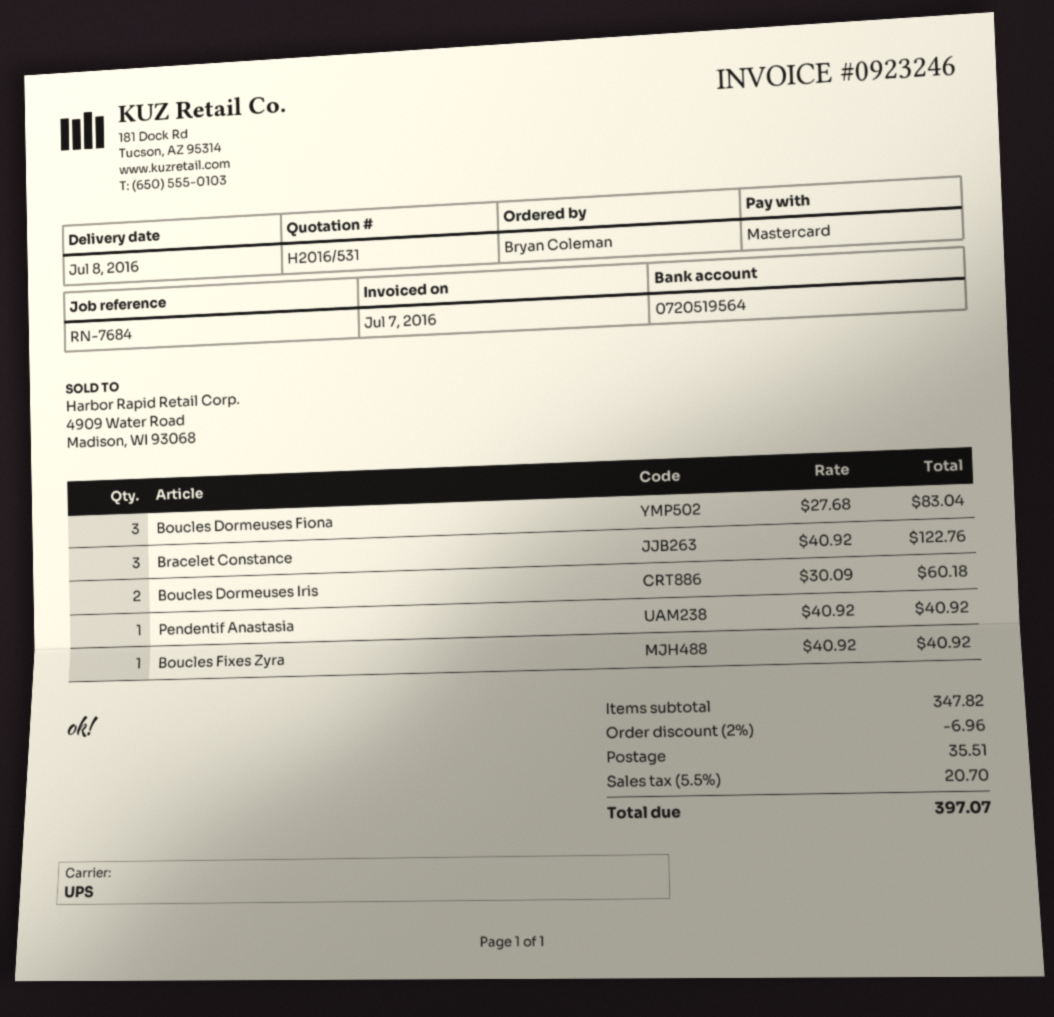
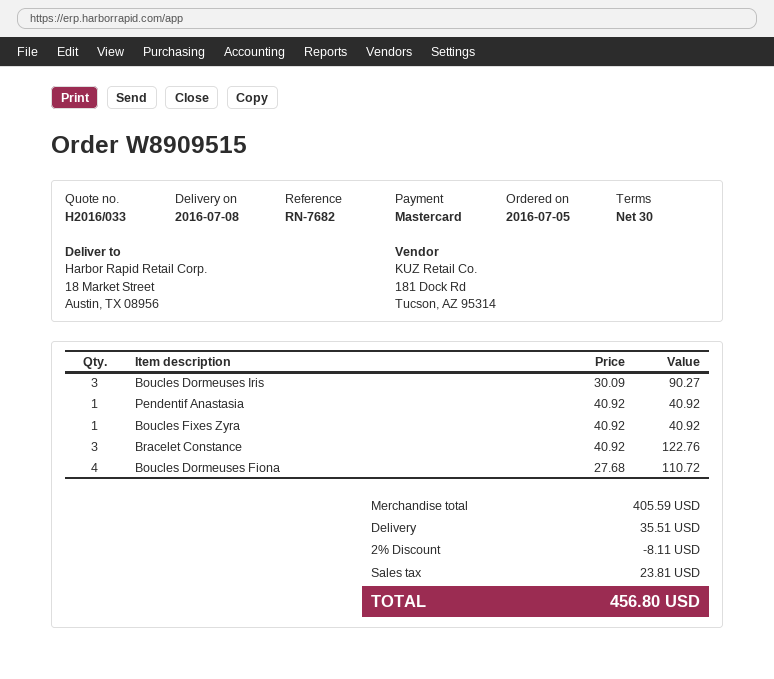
quote number: H2016/531 -> H2016/033
reference: RN-7684 -> RN-7682
Boucles Dormeuses Fiona: 3 x 27.68 = 83.04 -> 4 x 27.68 = 110.72
Boucles Dormeuses Iris: 2 x 30.09 = 60.18 -> 3 x 30.09 = 90.27
subtotal: 347.82 -> 405.59
discount: 2% = 6.96 -> 2% = 8.11
tax: 20.70 -> 23.81
total: 397.07 -> 456.80

